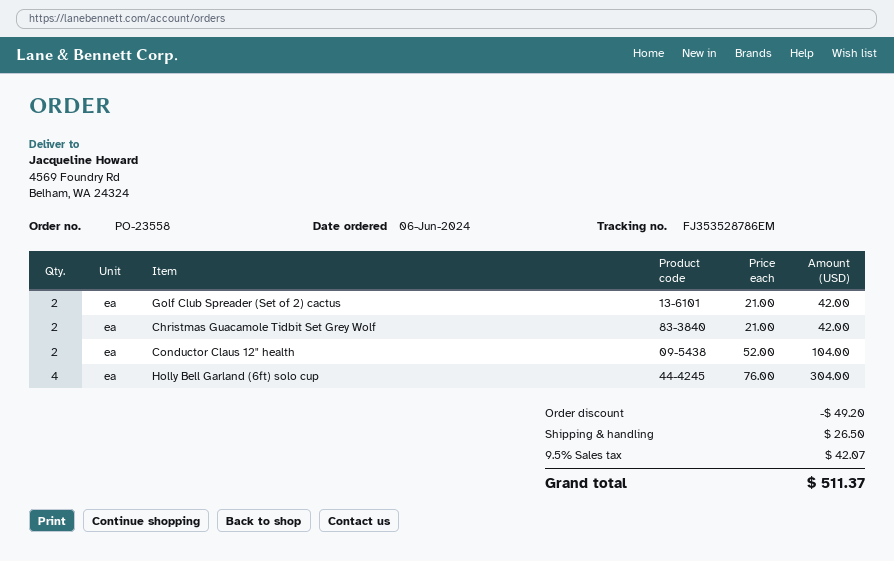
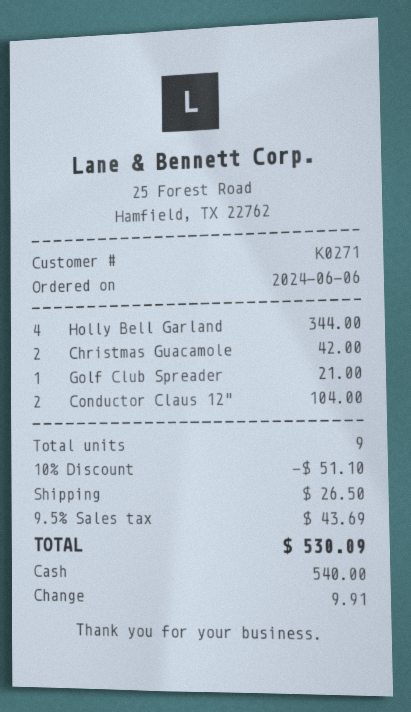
Golf Club Spreader (Set of 2) cactus: 2 for 42.00 -> 1 for 21.00
Holly Bell Garland (6ft) solo cup: 4 for 304.00 -> 4 for 344.00
discount: 49.20 -> 51.10
tax: 9.5% = 42.07 -> 9.5% = 43.69
total: 511.37 -> 530.09

